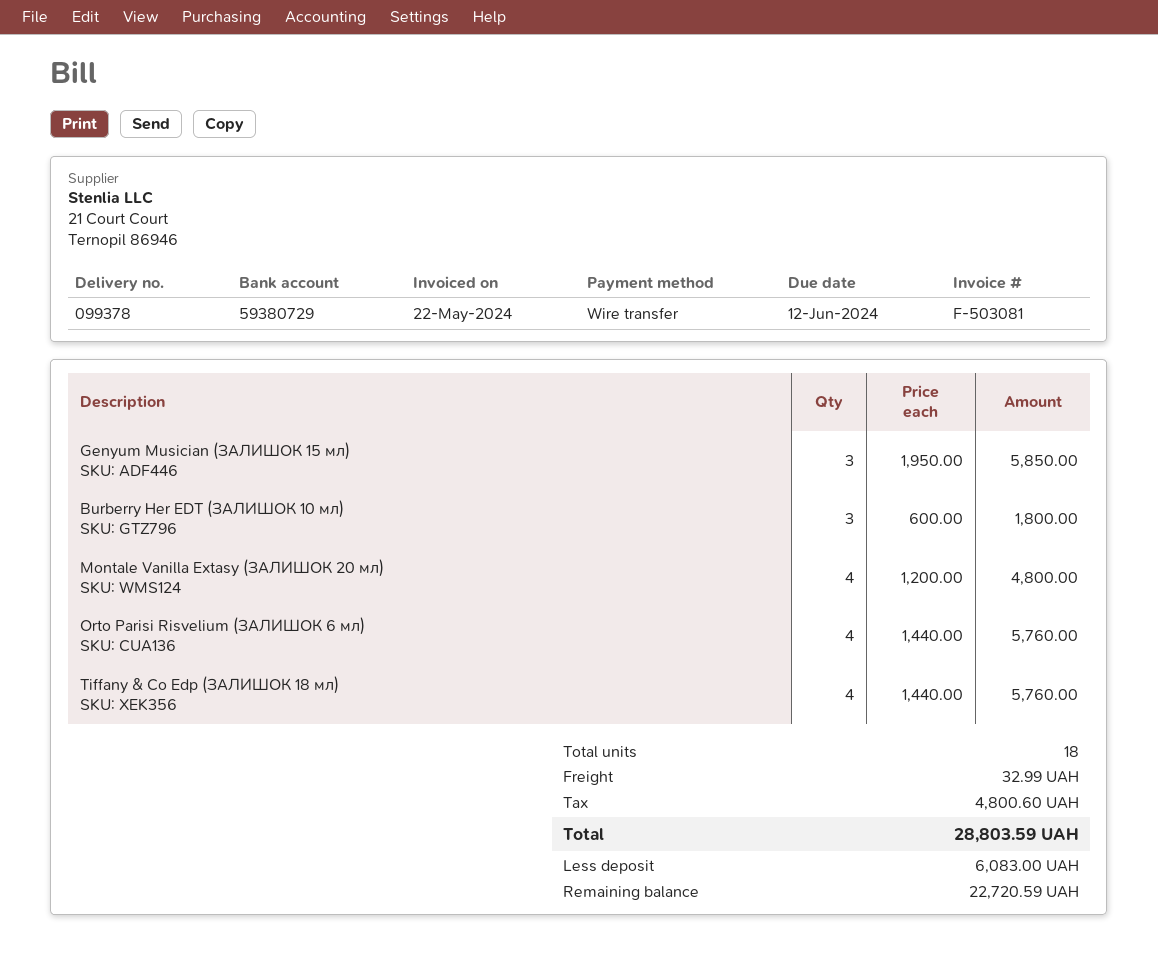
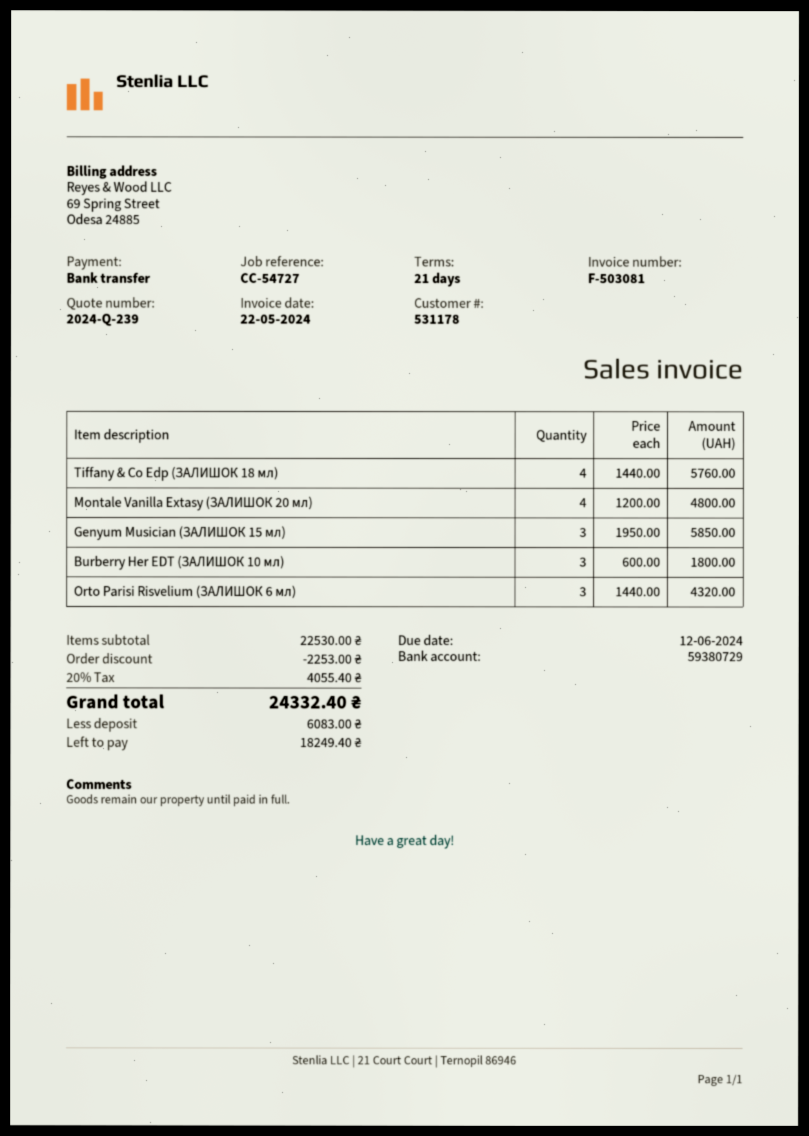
Orto Parisi Risvelium (ЗАЛИШОК 6 мл): 4 x 1440.00 = 5760.00 -> 3 x 1440.00 = 4320.00
discount: none -> 2253.00
shipping: 32.99 -> none
tax: 4800.60 -> 4055.40
total: 28803.59 -> 24332.40
balance: 22720.59 -> 18249.40

